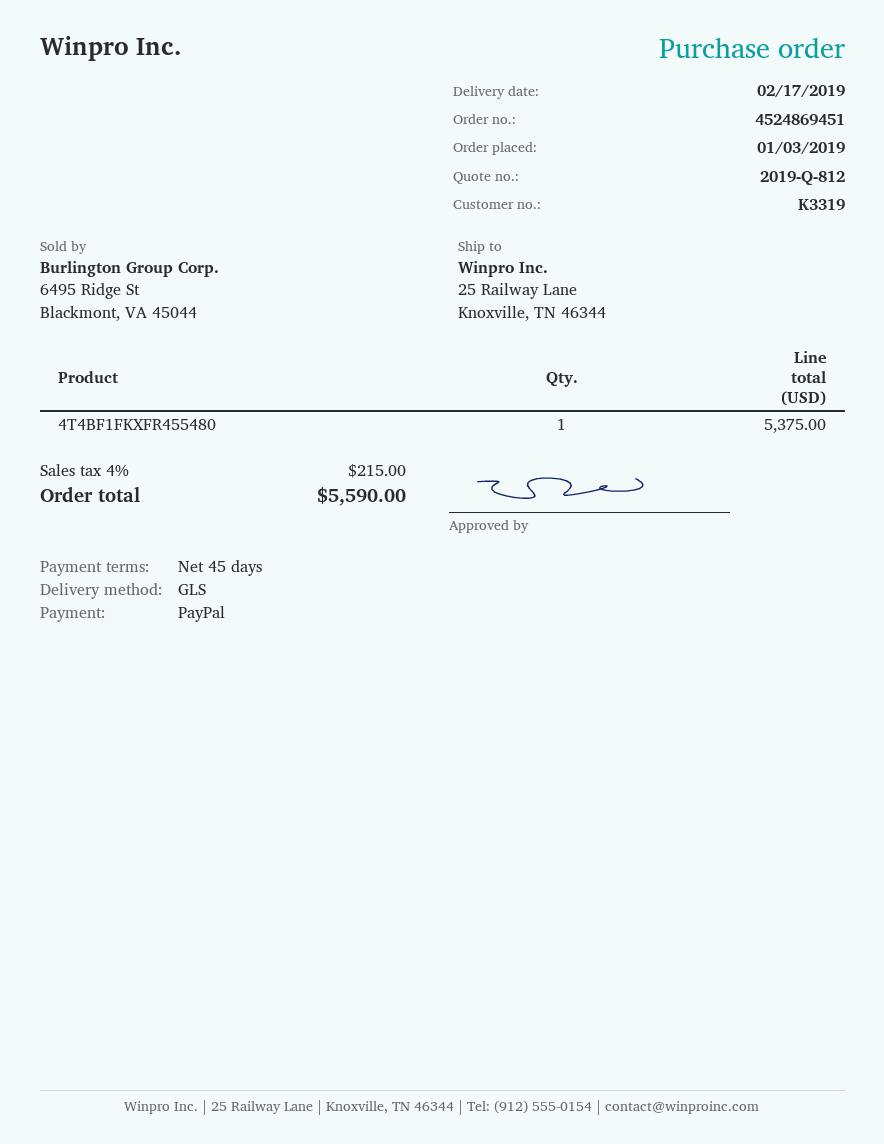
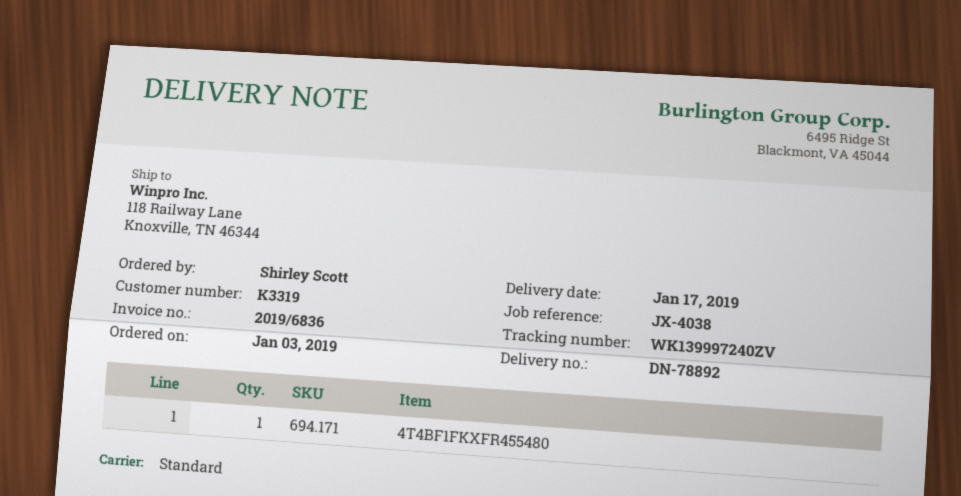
delivery date: 2019-02-17 -> 2019-01-17
shipping method: GLS -> standard
ship to: 25 Railway Lane, Knoxville, TN 46344 -> 118 Railway Lane, Knoxville, TN 46344

